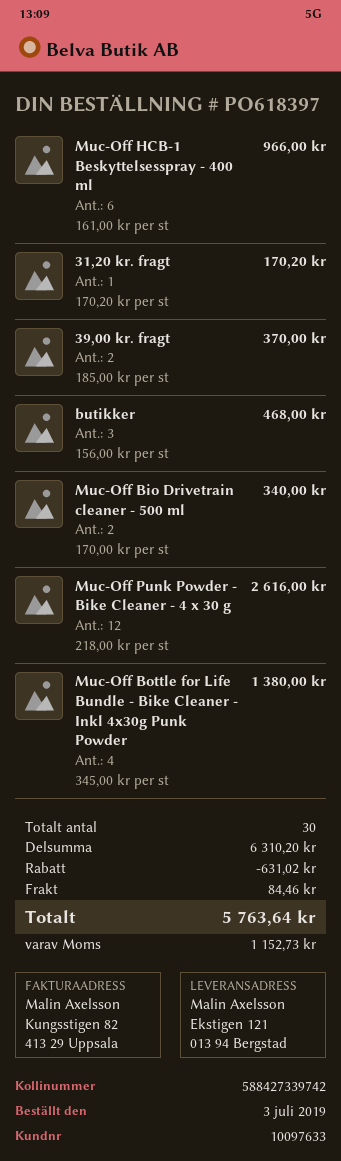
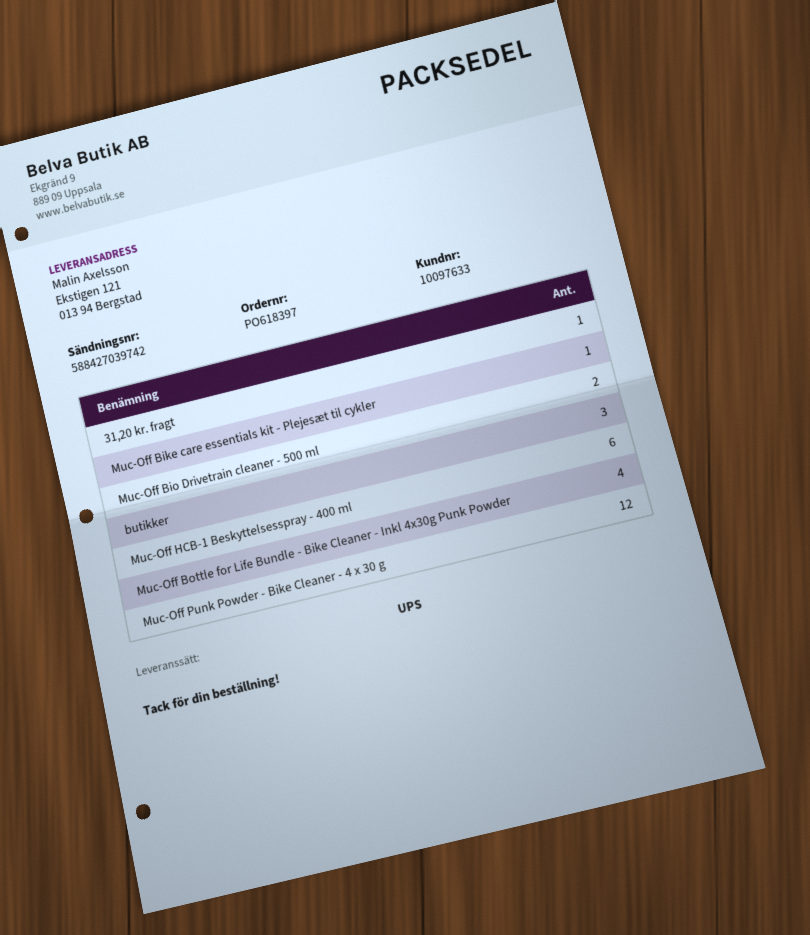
tracking number: 588427339742 -> 588427039742
39,00 kr. fragt: 2 -> none
Muc-Off Bike care essentials kit - Plejesæt til cykler: none -> 1

